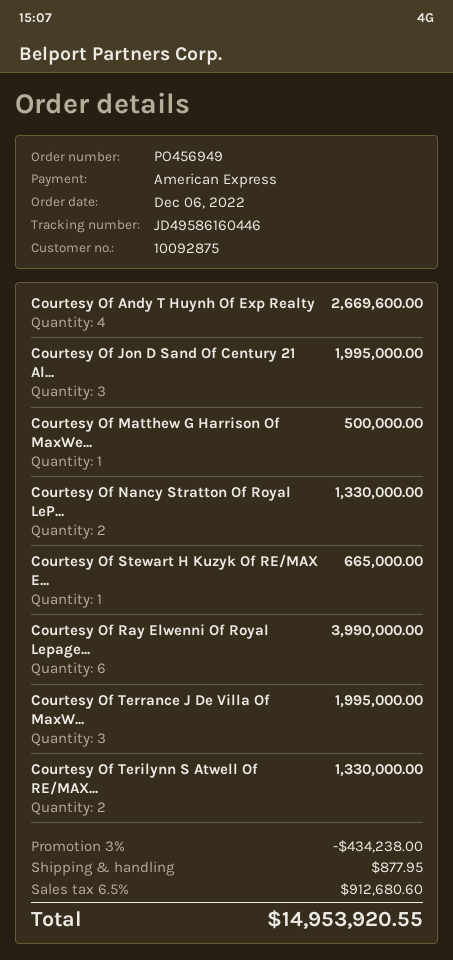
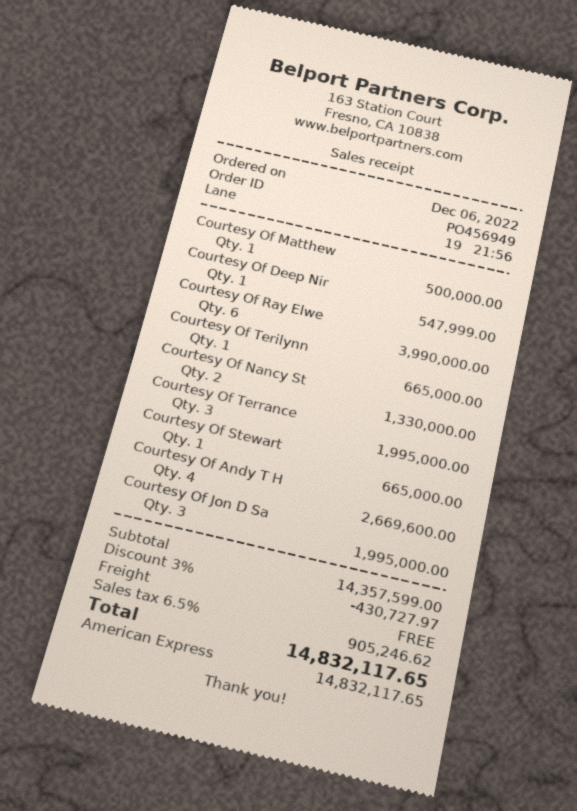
Courtesy Of Terilynn S Atwell Of RE/MAX...: 2 for 1330000.00 -> 1 for 665000.00
Courtesy Of Deep Nir: none -> 1 for 547999.00
discount: 3% = 434238.00 -> 3% = 430727.97
shipping: 877.95 -> 0.00
tax: 6.5% = 912680.60 -> 6.5% = 905246.62
total: 14953920.55 -> 14832117.65

